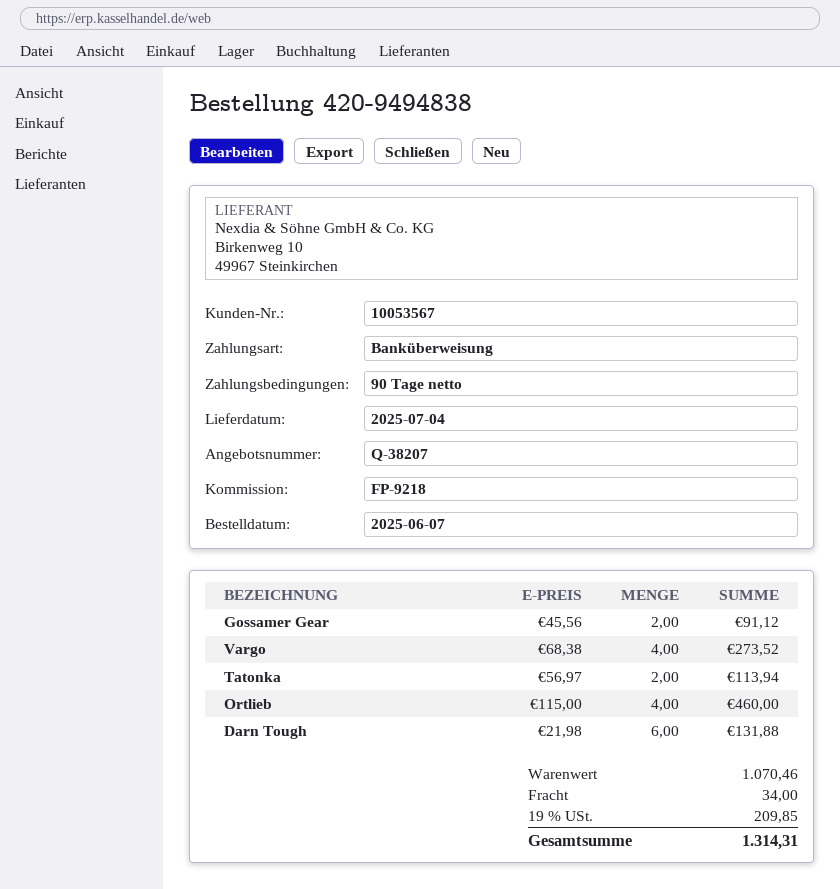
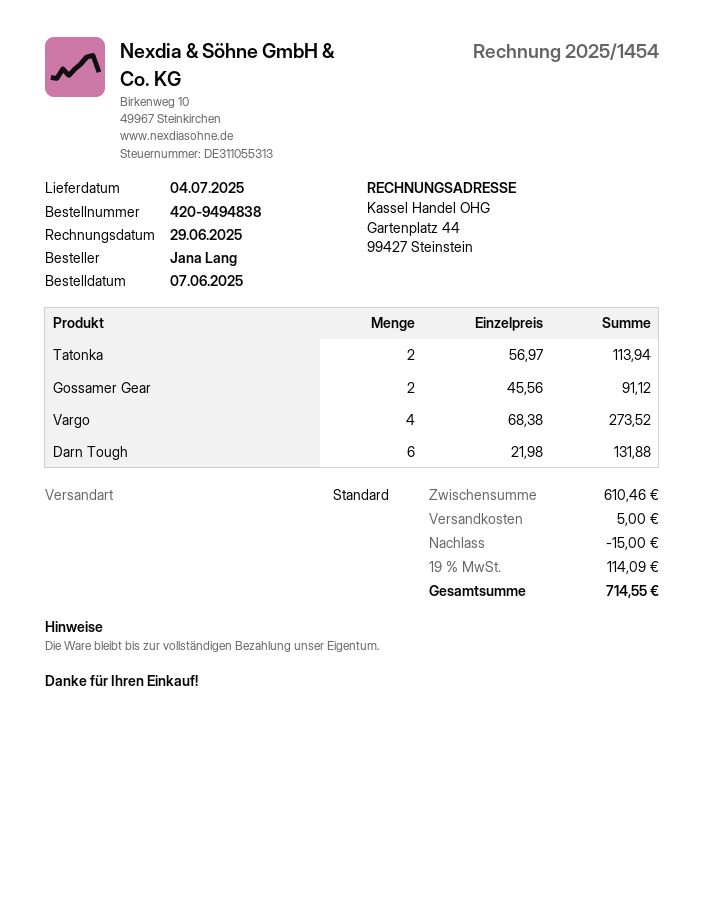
Ortlieb: 4 x 115.00 = 460.00 -> none
subtotal: 1070.46 -> 610.46
discount: none -> 15.00
shipping: 34.00 -> 5.00
tax: 19% = 209.85 -> 19% = 114.09
total: 1314.31 -> 714.55

